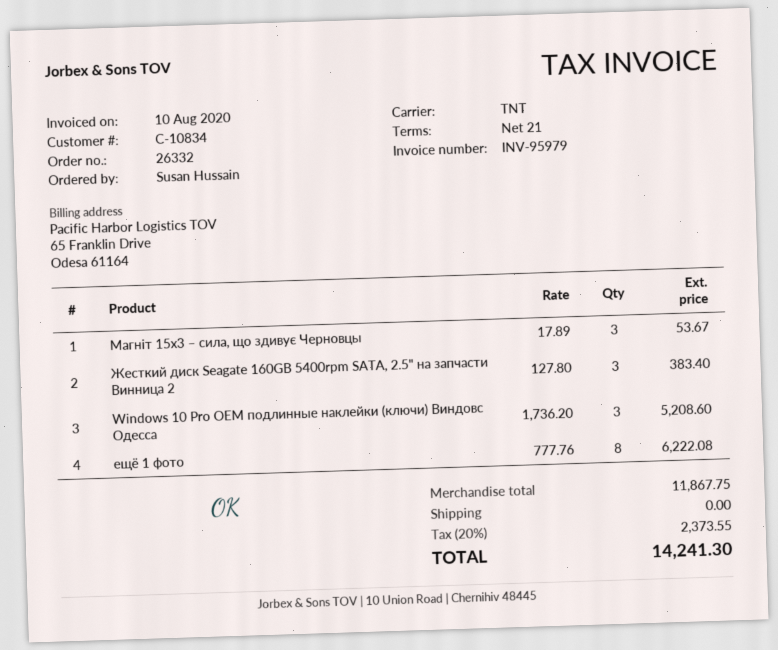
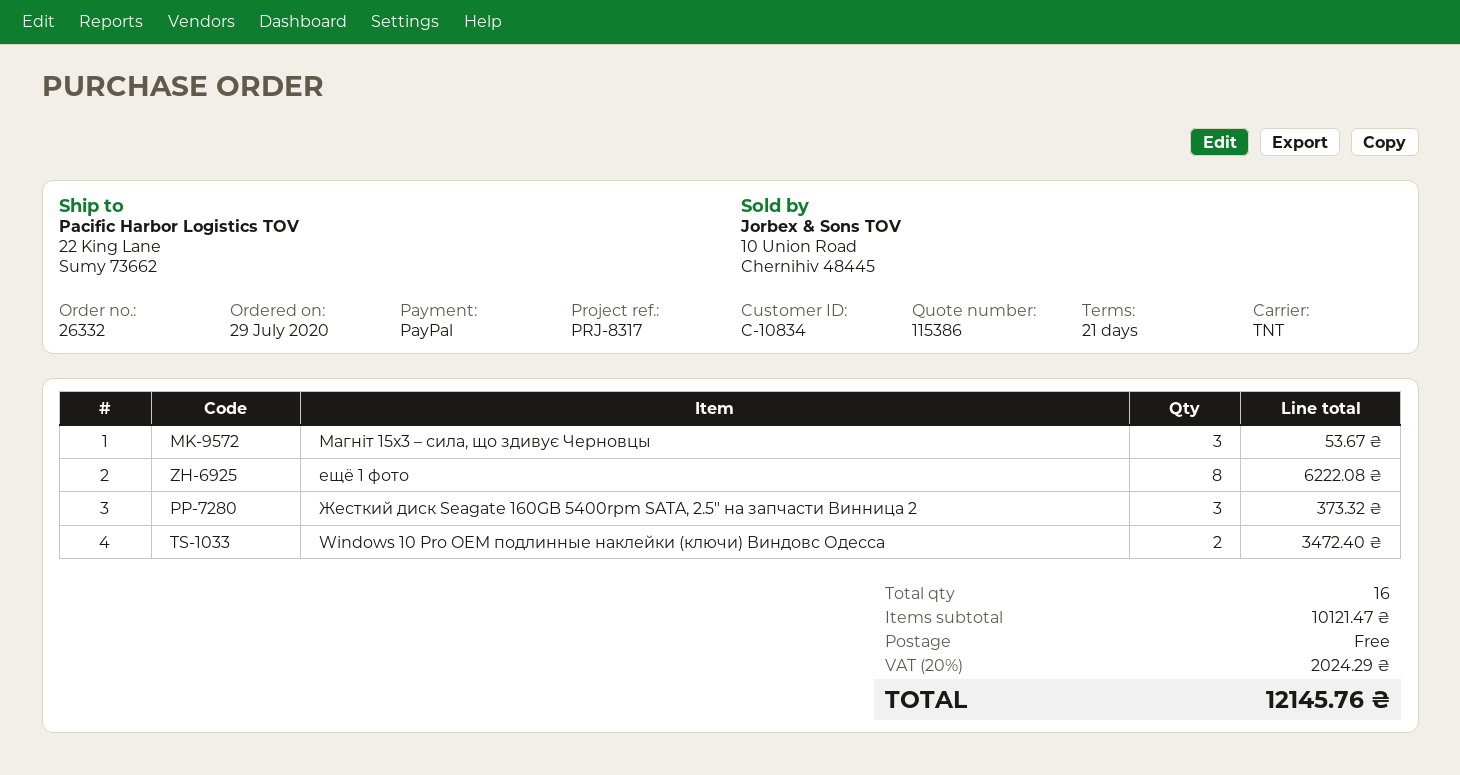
Жесткий диск Seagate 160GB 5400rpm SATA, 2.5" на запчасти Винница 2: 3 for 383.40 -> 3 for 373.32
Windows 10 Pro OEM подлинные наклейки (ключи) Виндовс Одесса: 3 for 5208.60 -> 2 for 3472.40
subtotal: 11867.75 -> 10121.47
tax: 20% = 2373.55 -> 20% = 2024.29
total: 14241.30 -> 12145.76

